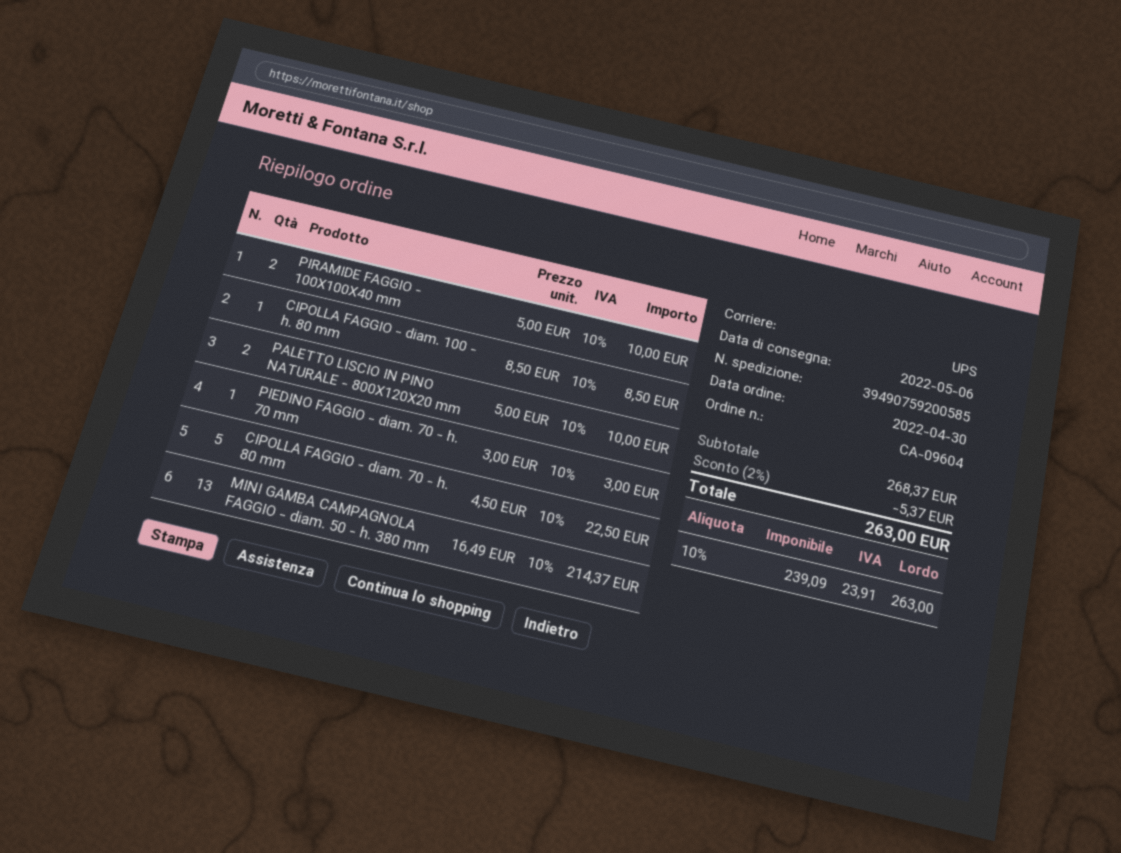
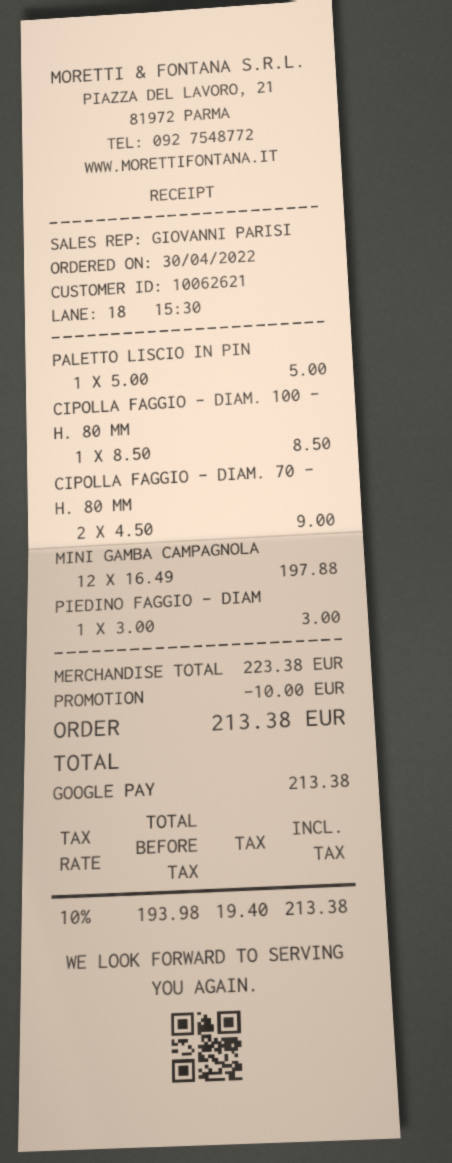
PIRAMIDE FAGGIO - 100X100X40 mm: 2 x 5.00 = 10.00 -> none
PALETTO LISCIO IN PINO NATURALE - 800X120X20 mm: 2 x 5.00 = 10.00 -> 1 x 5.00 = 5.00
CIPOLLA FAGGIO - diam. 70 - h. 80 mm: 5 x 4.50 = 22.50 -> 2 x 4.50 = 9.00
MINI GAMBA CAMPAGNOLA FAGGIO - diam. 50 - h. 380 mm: 13 x 16.49 = 214.37 -> 12 x 16.49 = 197.88
subtotal: 268.37 -> 223.38
discount: 5.37 -> 10.00
net: 239.09 -> 193.98
tax: 10% = 23.91 -> 10% = 19.40
total: 263.00 -> 213.38

